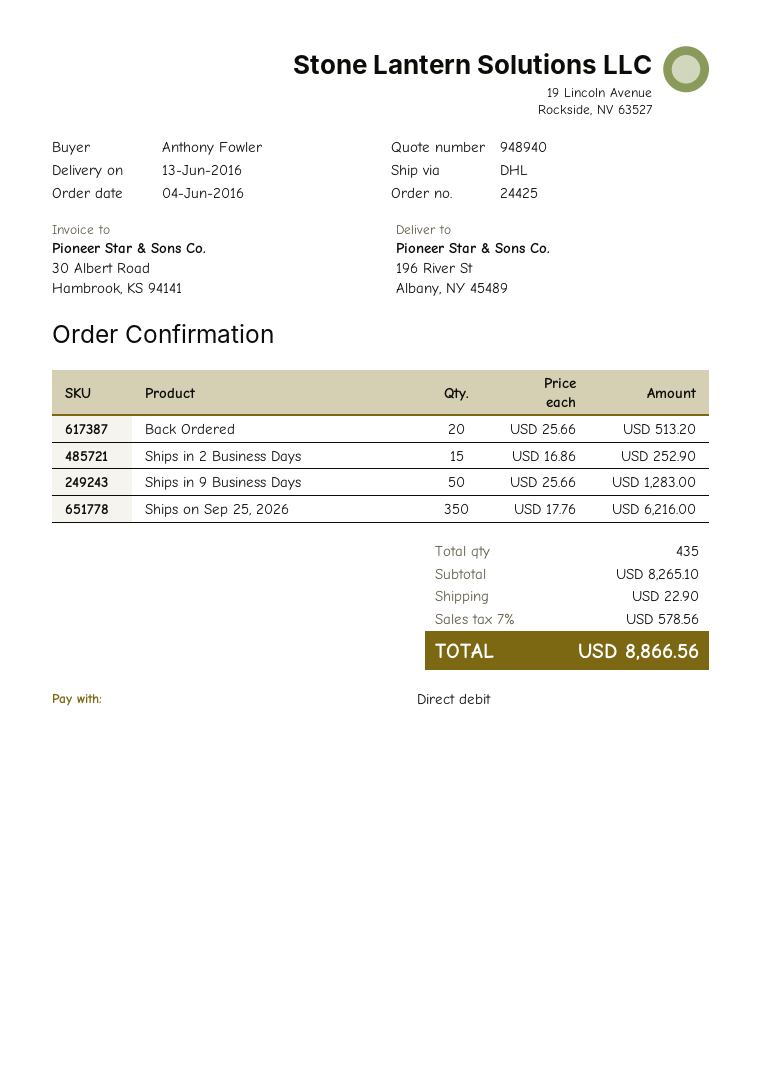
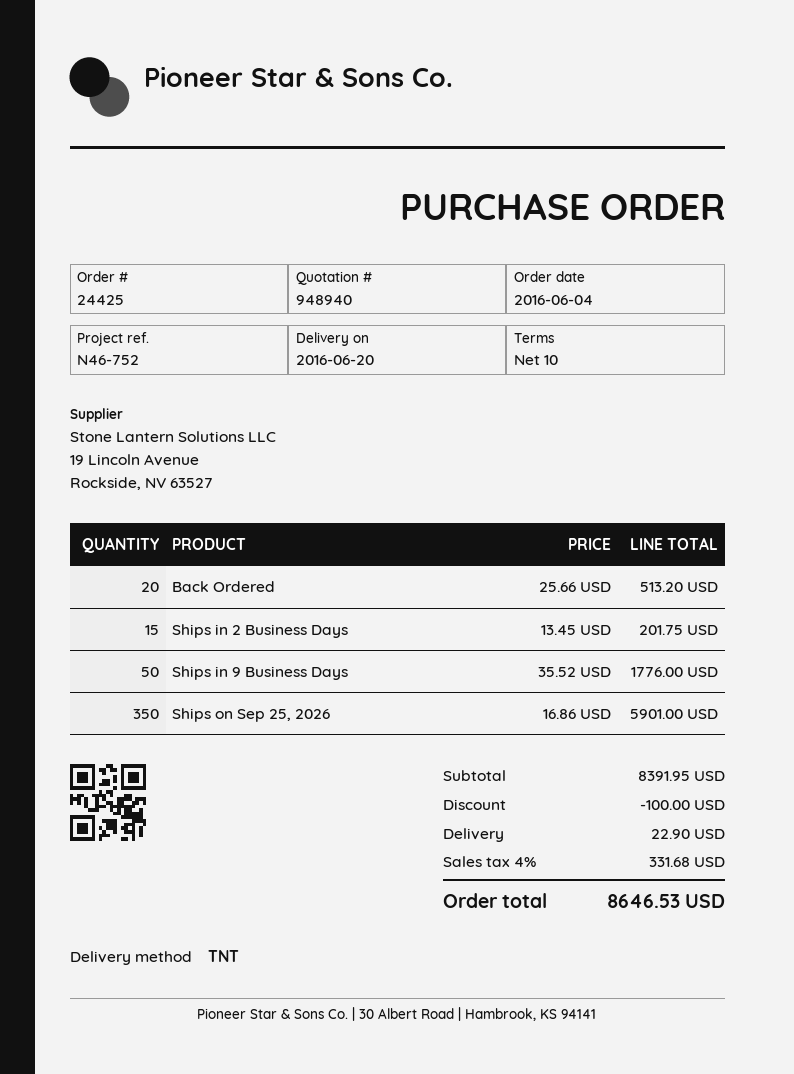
delivery date: 2016-06-13 -> 2016-06-20
shipping method: DHL -> TNT
Ships in 2 Business Days: 15 x 16.86 = 252.90 -> 15 x 13.45 = 201.75
Ships in 9 Business Days: 50 x 25.66 = 1283.00 -> 50 x 35.52 = 1776.00
Ships on Sep 25, 2026: 350 x 17.76 = 6216.00 -> 350 x 16.86 = 5901.00
subtotal: 8265.10 -> 8391.95
discount: none -> 100.00
tax: 7% = 578.56 -> 4% = 331.68
total: 8866.56 -> 8646.53

